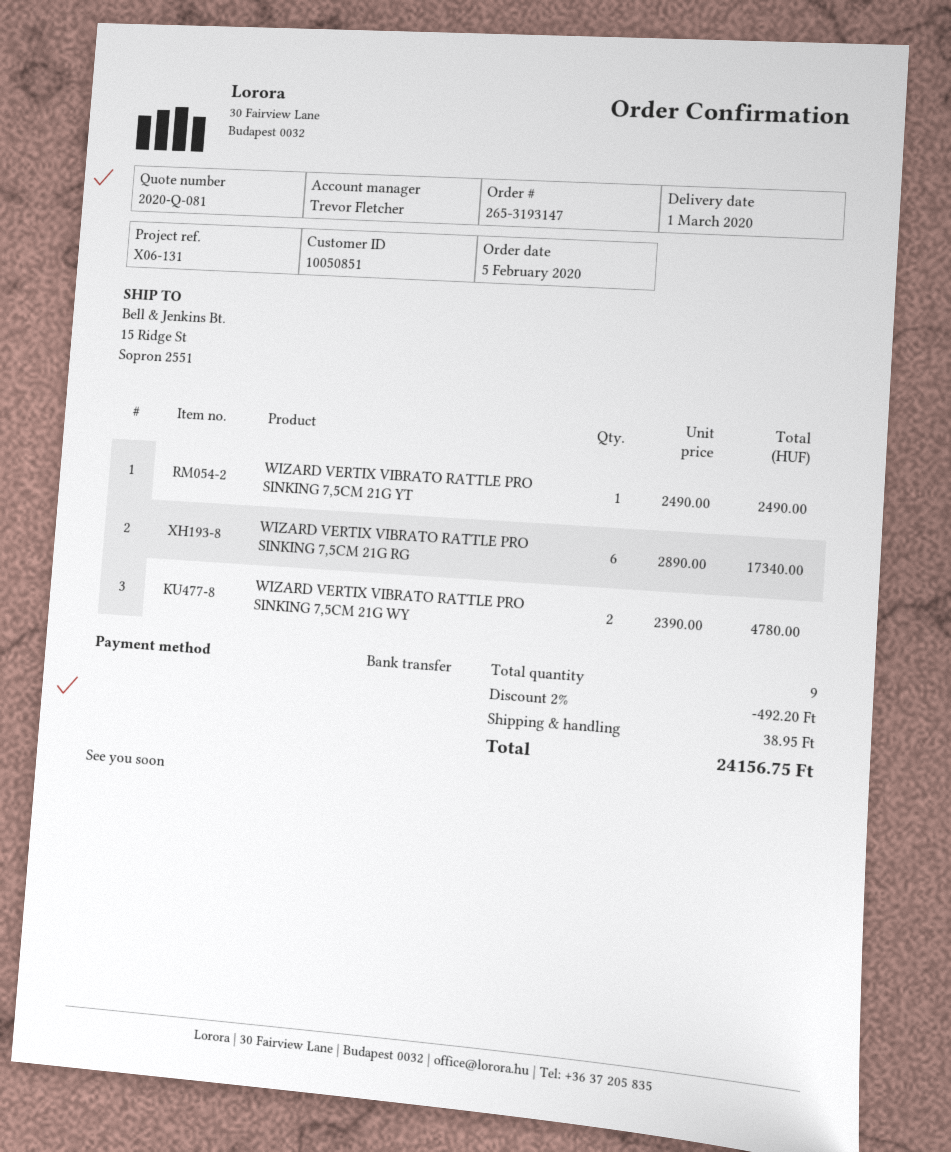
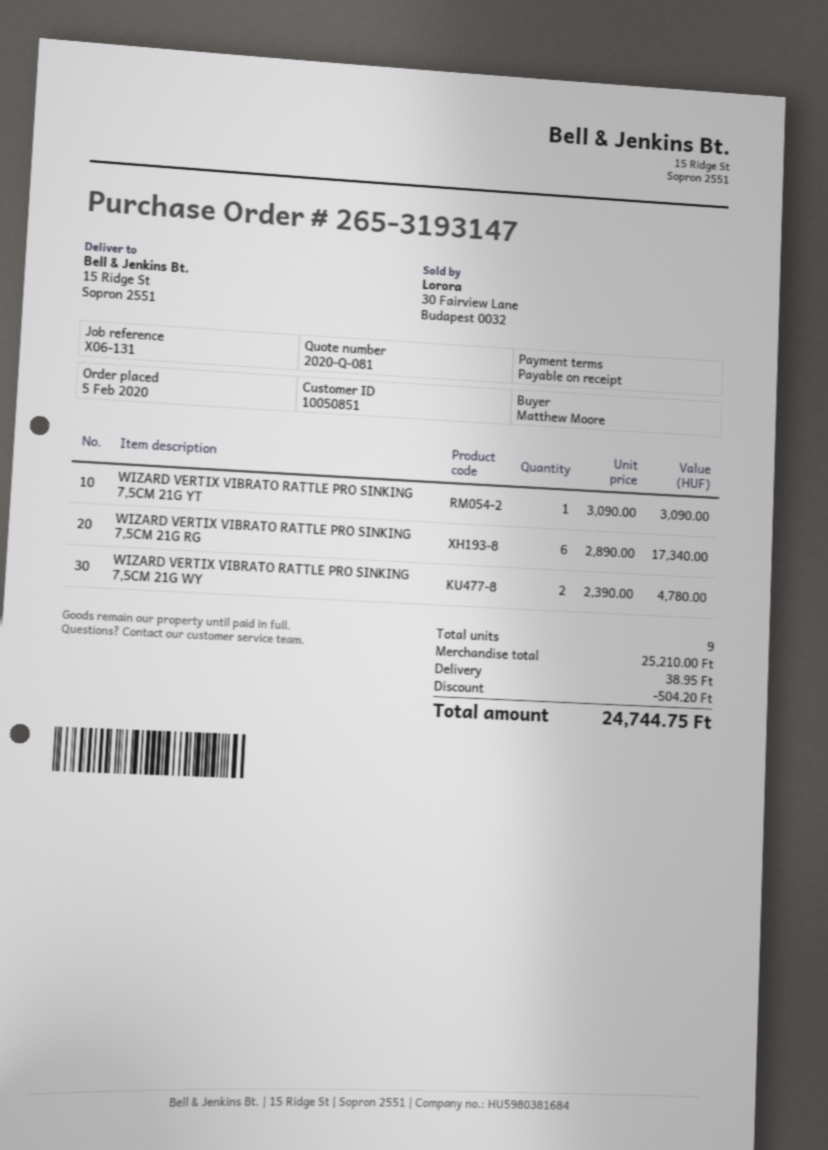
WIZARD VERTIX VIBRATO RATTLE PRO SINKING 7,5CM 21G YT: 1 x 2490.00 = 2490.00 -> 1 x 3090.00 = 3090.00
discount: 492.20 -> 504.20
total: 24156.75 -> 24744.75

